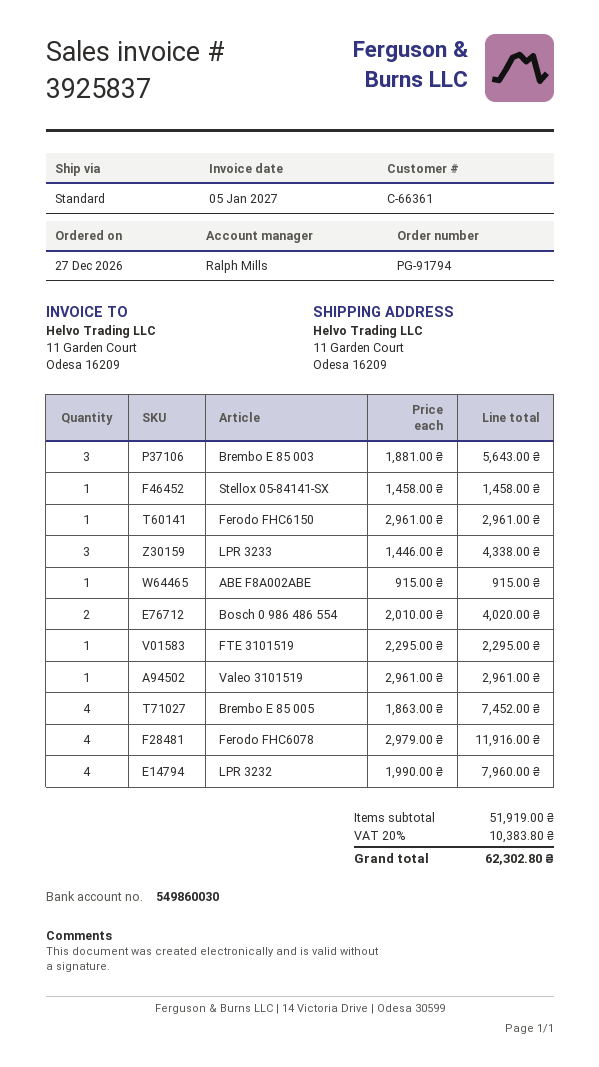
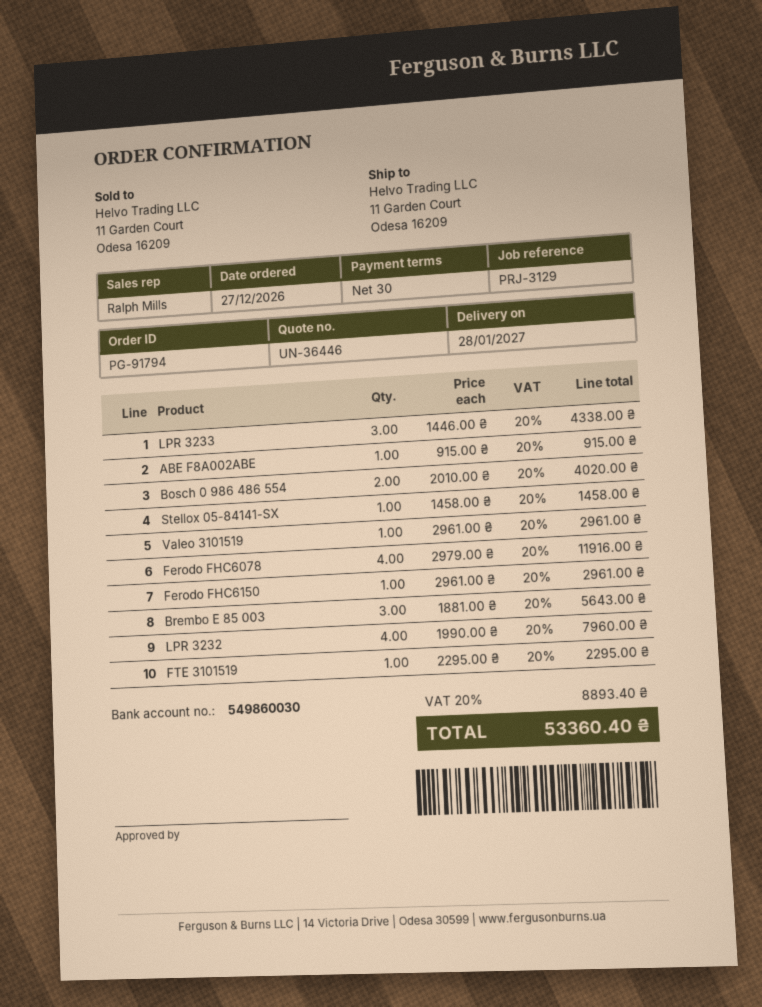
Brembo E 85 005: 4 x 1863.00 = 7452.00 -> none
tax: 20% = 10383.80 -> 20% = 8893.40
total: 62302.80 -> 53360.40

